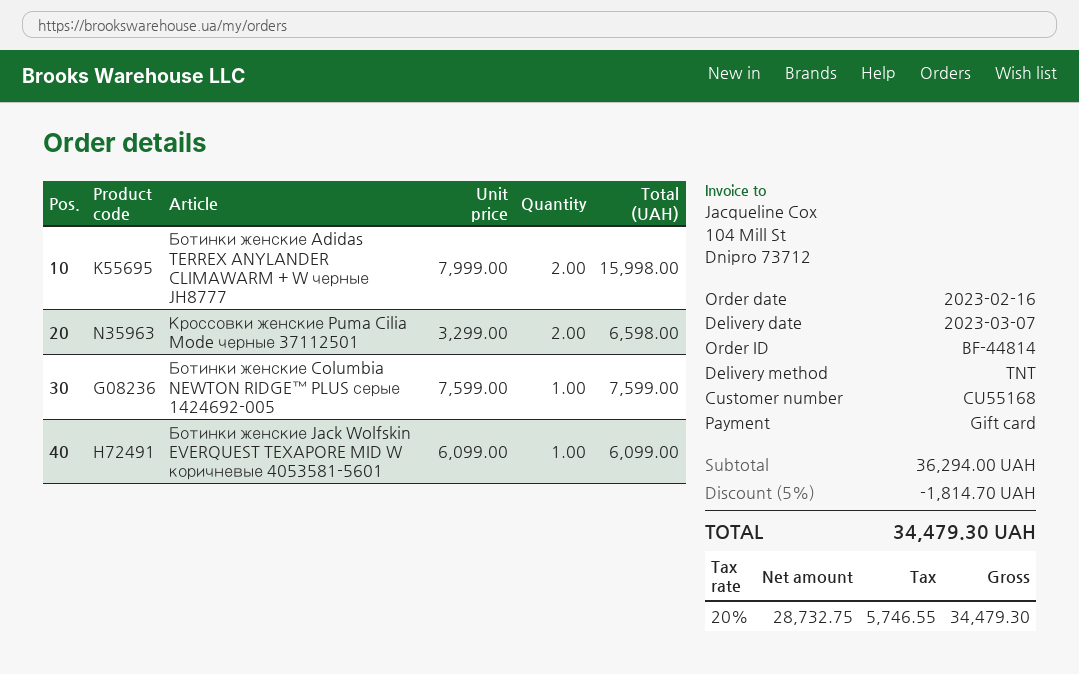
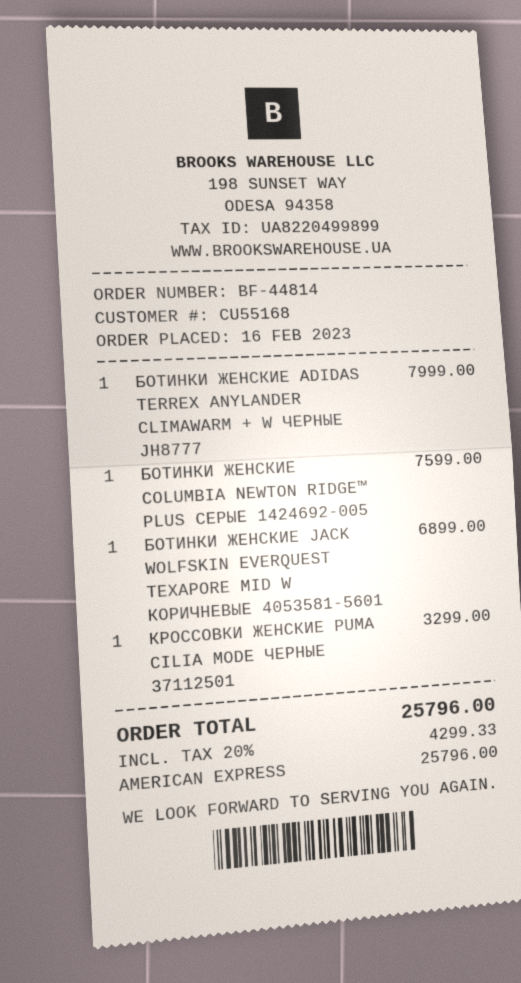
payment method: gift card -> American Express
Ботинки женские Adidas TERREX ANYLANDER CLIMAWARM + W черные JH8777: 2 x 7999.00 = 15998.00 -> 1 x 7999.00 = 7999.00
Кроссовки женские Puma Cilia Mode черные 37112501: 2 x 3299.00 = 6598.00 -> 1 x 3299.00 = 3299.00
Ботинки женские Jack Wolfskin EVERQUEST TEXAPORE MID W коричневые 4053581-5601: 1 x 6099.00 = 6099.00 -> 1 x 6899.00 = 6899.00
discount: 5% = 1814.70 -> none
tax: 20% = 5746.55 -> 20% = 4299.33
total: 34479.30 -> 25796.00

